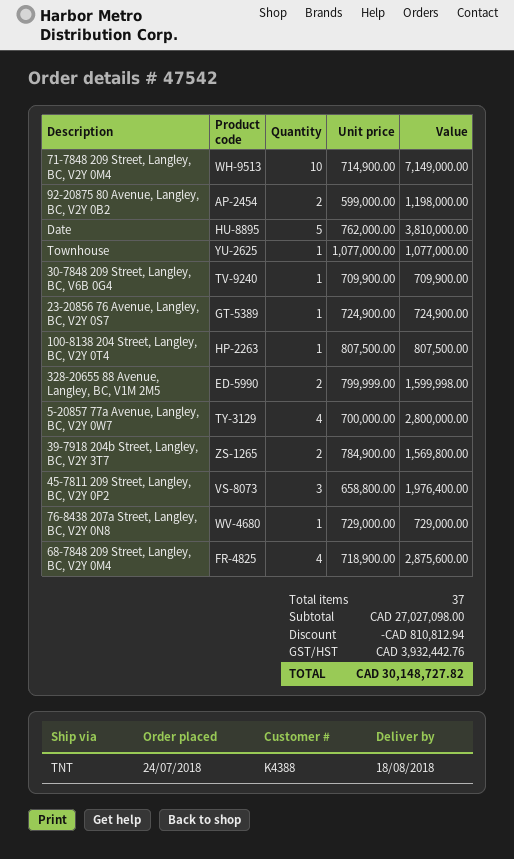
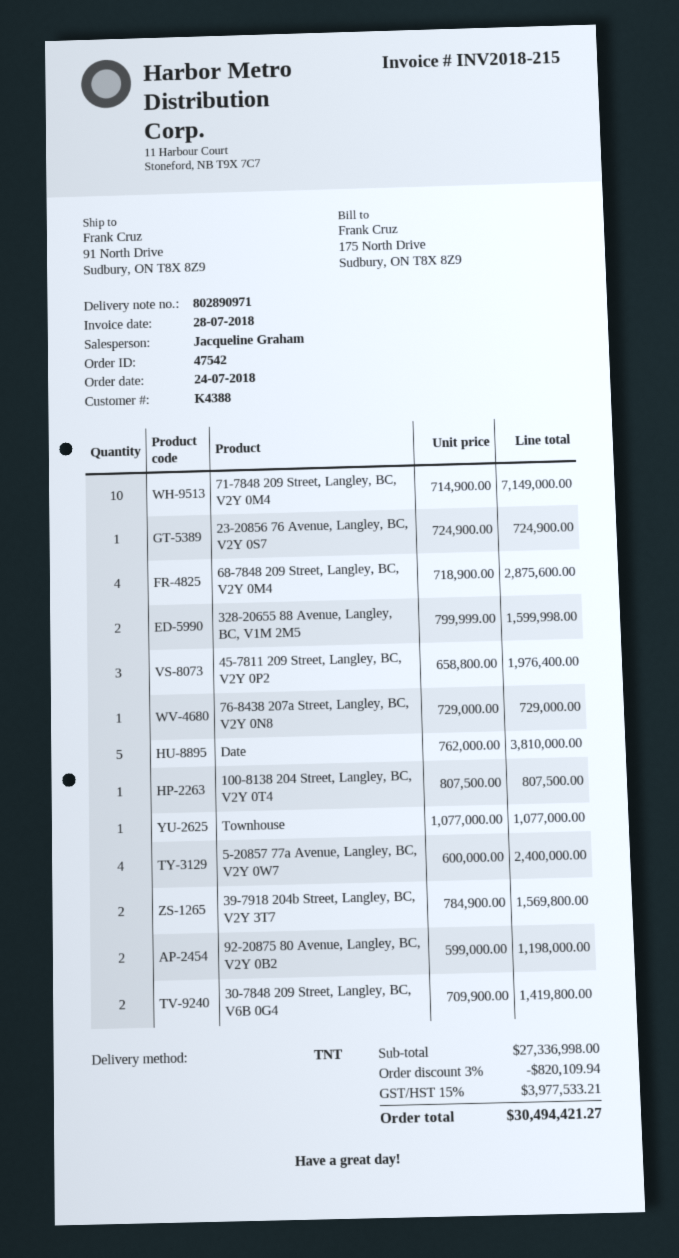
30-7848 209 Street, Langley, BC, V6B 0G4: 1 x 709900.00 = 709900.00 -> 2 x 709900.00 = 1419800.00
5-20857 77a Avenue, Langley, BC, V2Y 0W7: 4 x 700000.00 = 2800000.00 -> 4 x 600000.00 = 2400000.00
subtotal: 27027098.00 -> 27336998.00
discount: 810812.94 -> 820109.94
tax: 3932442.76 -> 3977533.21
total: 30148727.82 -> 30494421.27

